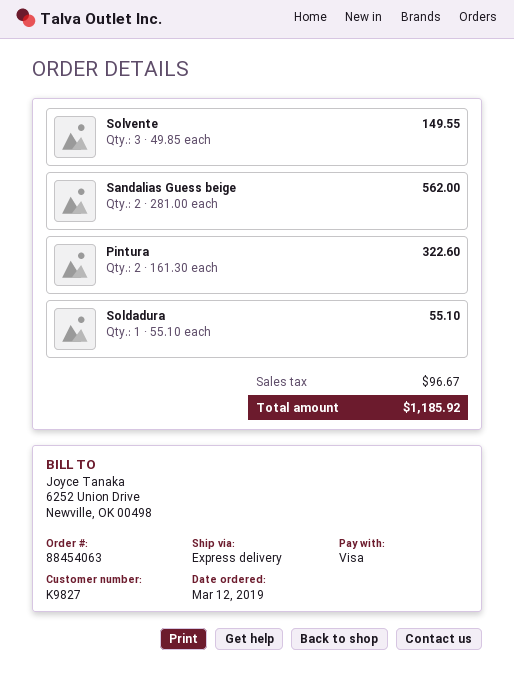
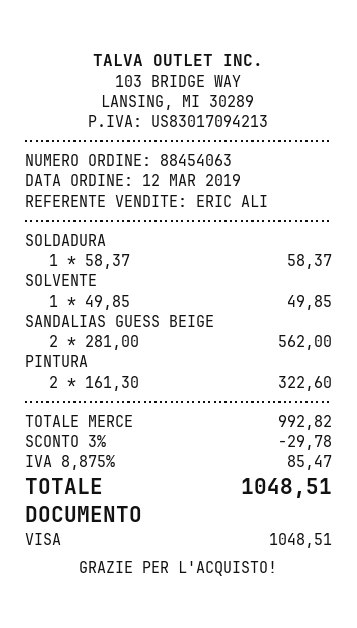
Solvente: 3 x 49.85 = 149.55 -> 1 x 49.85 = 49.85
Soldadura: 1 x 55.10 = 55.10 -> 1 x 58.37 = 58.37
discount: none -> 3% = 29.78
tax: 96.67 -> 85.47
total: 1185.92 -> 1048.51

